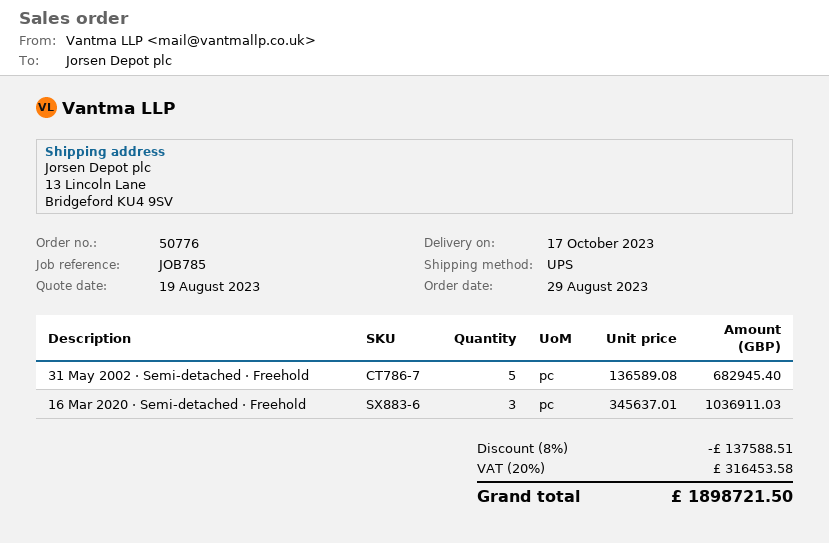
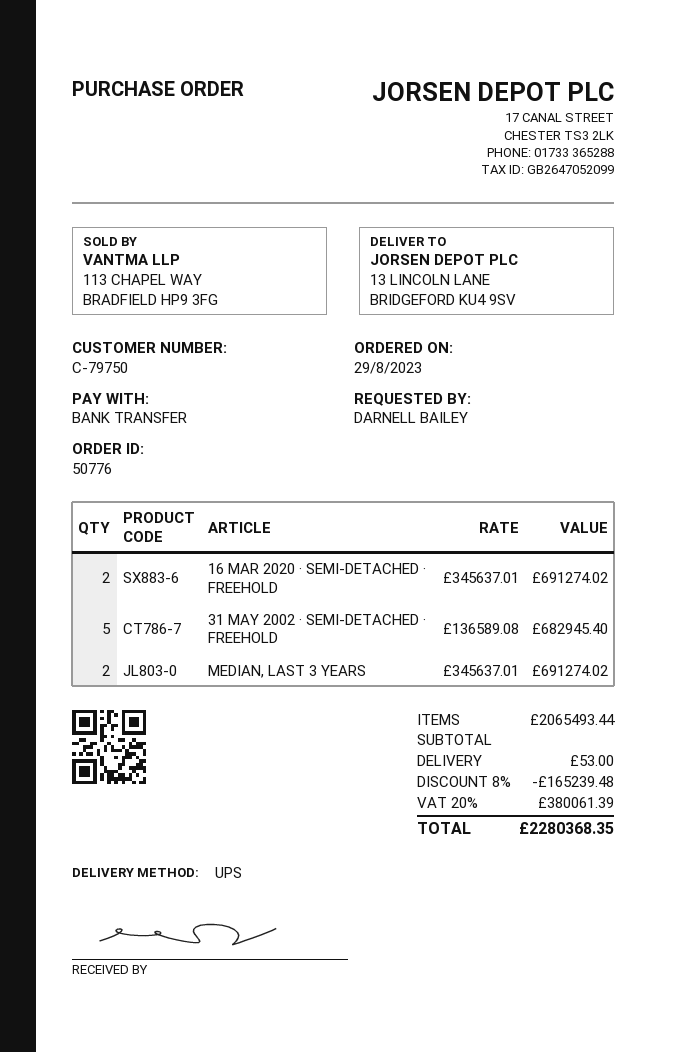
16 Mar 2020 · Semi-detached · Freehold: 3 x 345637.01 = 1036911.03 -> 2 x 345637.01 = 691274.02
MEDIAN, LAST 3 YEARS: none -> 2 x 345637.01 = 691274.02
discount: 8% = 137588.51 -> 8% = 165239.48
shipping: none -> 53.00
tax: 20% = 316453.58 -> 20% = 380061.39
total: 1898721.50 -> 2280368.35

